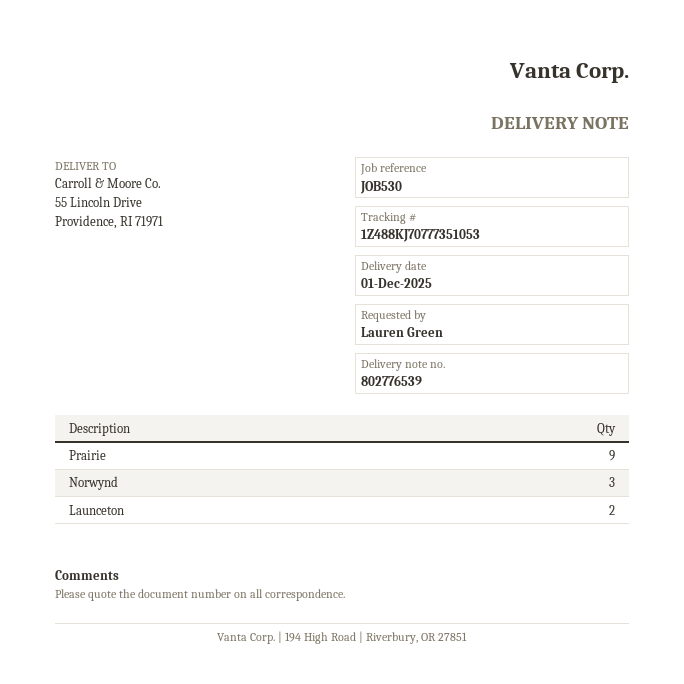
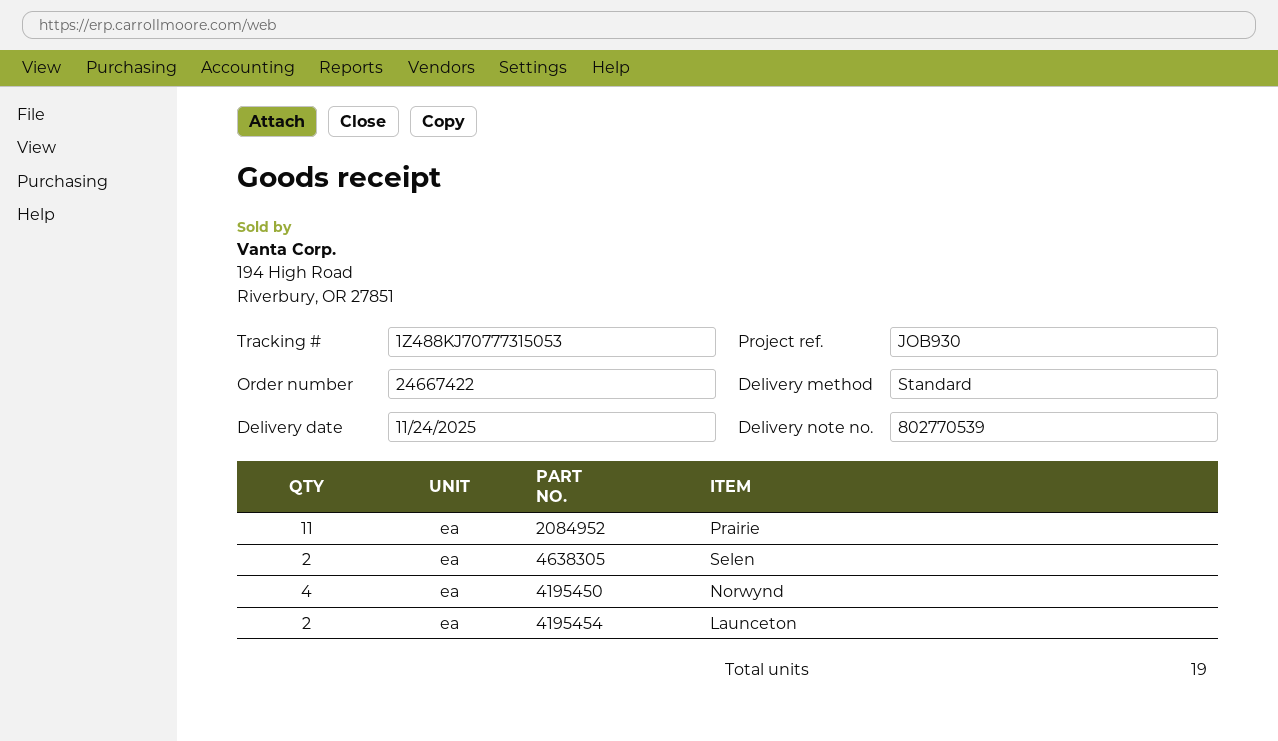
delivery note number: 802776539 -> 802770539
delivery date: 2025-12-01 -> 2025-11-24
reference: JOB530 -> JOB930
tracking number: 1Z488KJ70777351053 -> 1Z488KJ70777315053
Prairie: 9 -> 11
Norwynd: 3 -> 4
Selen: none -> 2

